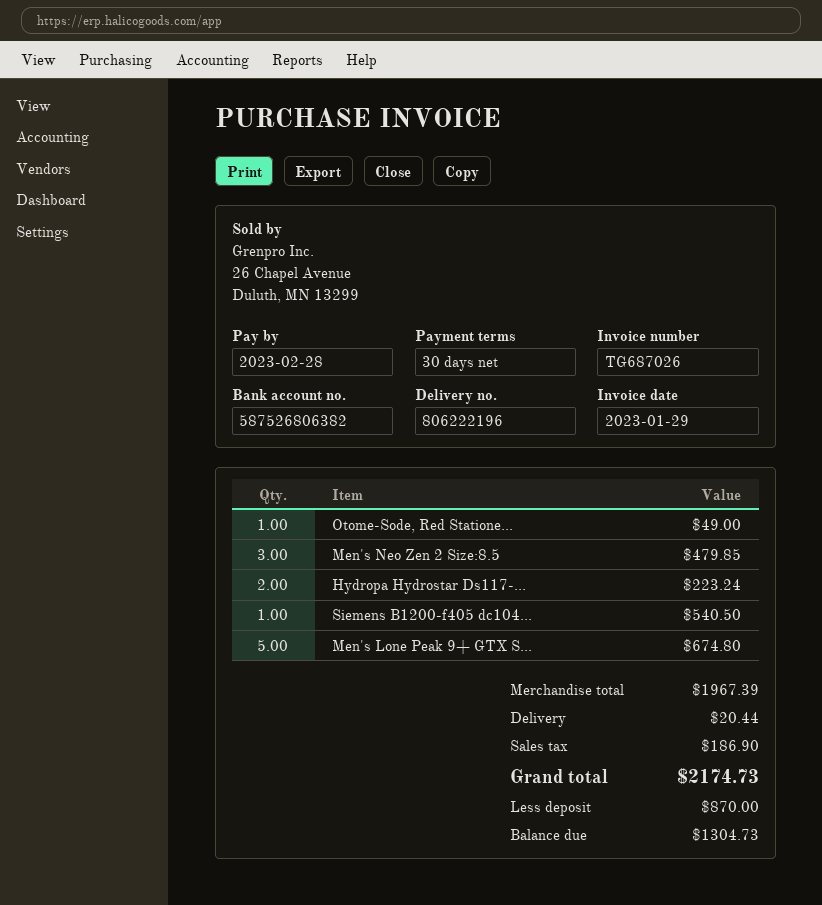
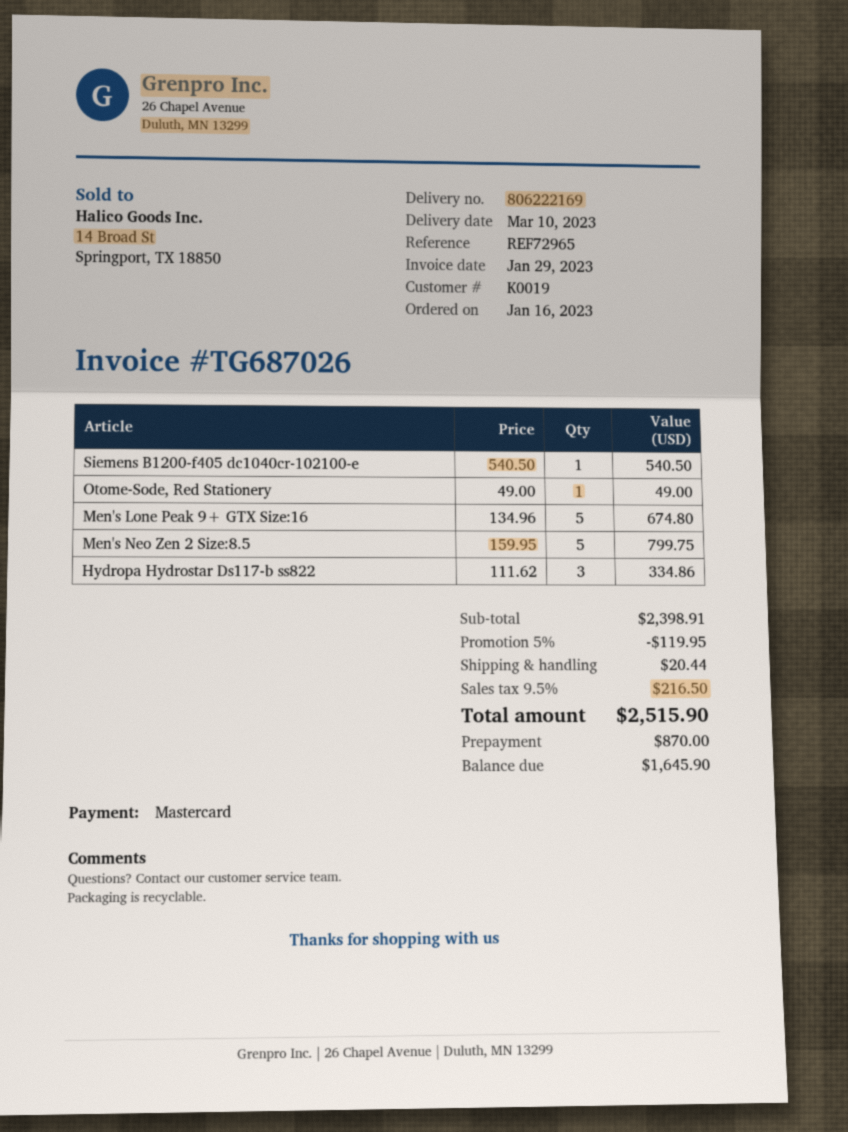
delivery note number: 806222196 -> 806222169
Men's Neo Zen 2 Size:8.5: 3 for 479.85 -> 5 for 799.75
Hydropa Hydrostar Ds117-...: 2 for 223.24 -> 3 for 334.86
subtotal: 1967.39 -> 2398.91
discount: none -> 5% = 119.95
tax: 186.90 -> 216.50
total: 2174.73 -> 2515.90
balance: 1304.73 -> 1645.90

